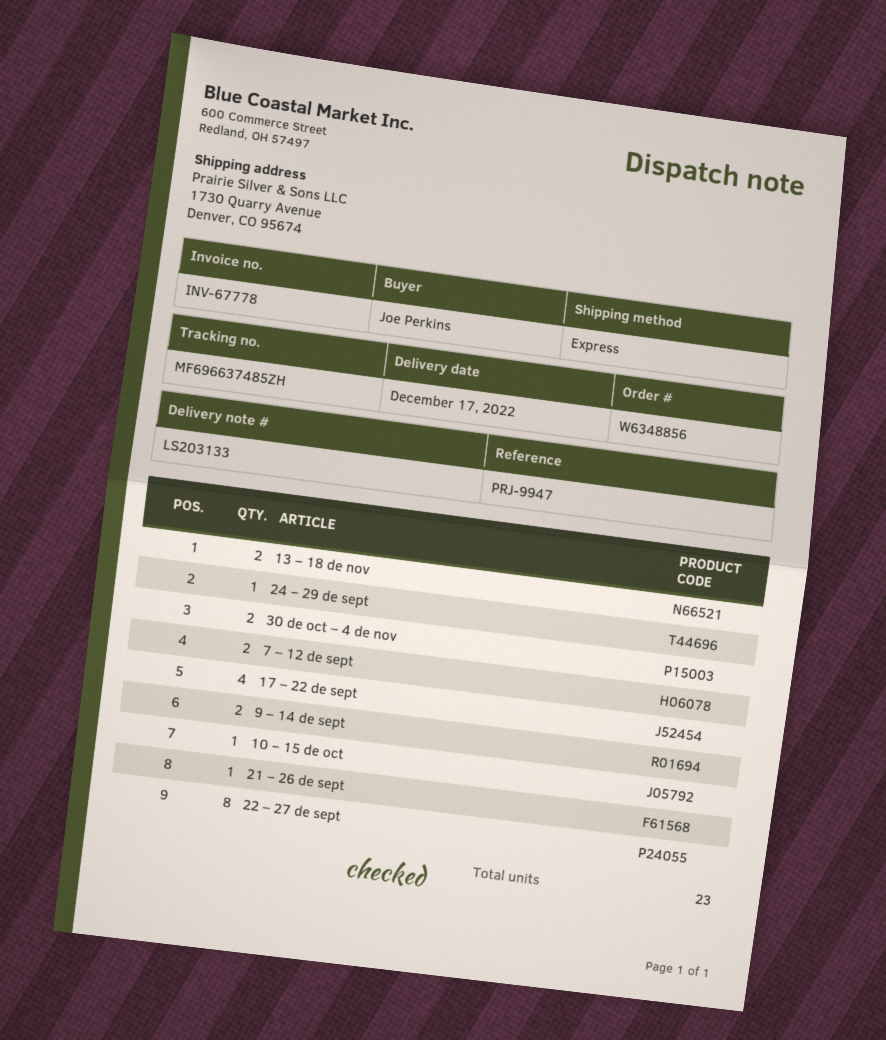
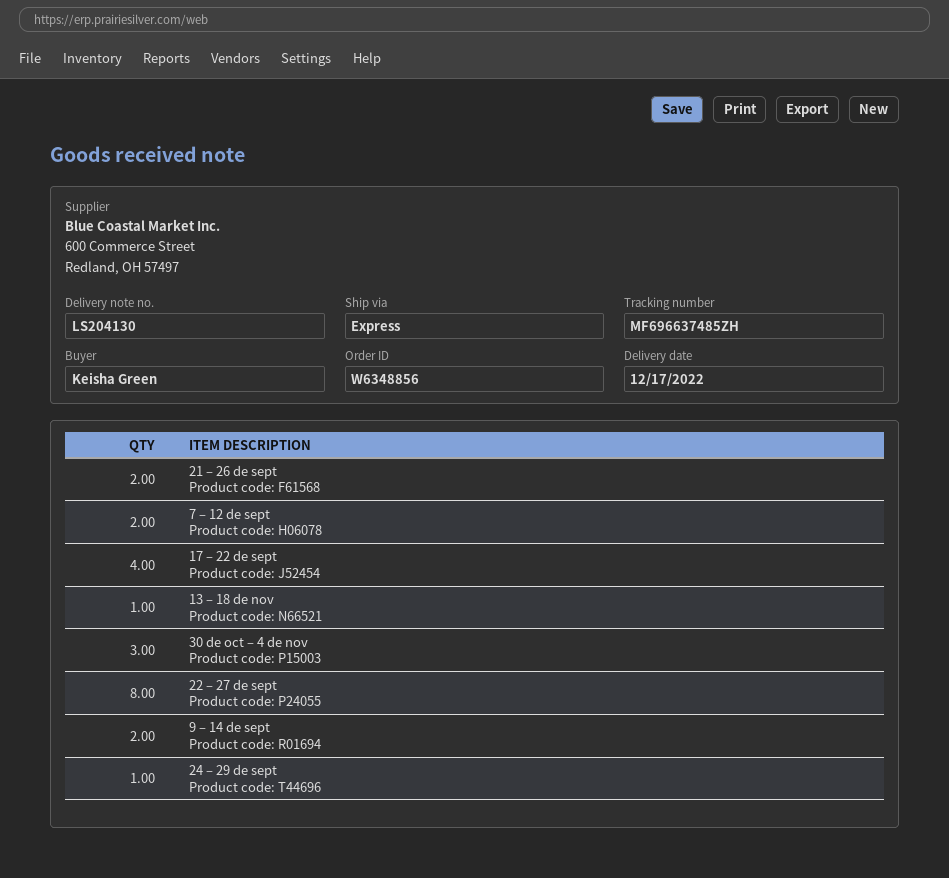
delivery note number: LS203133 -> LS204130
ordered by: Joe Perkins -> Keisha Green
13 – 18 de nov: 2 -> 1
30 de oct – 4 de nov: 2 -> 3
10 – 15 de oct: 1 -> none
21 – 26 de sept: 1 -> 2

